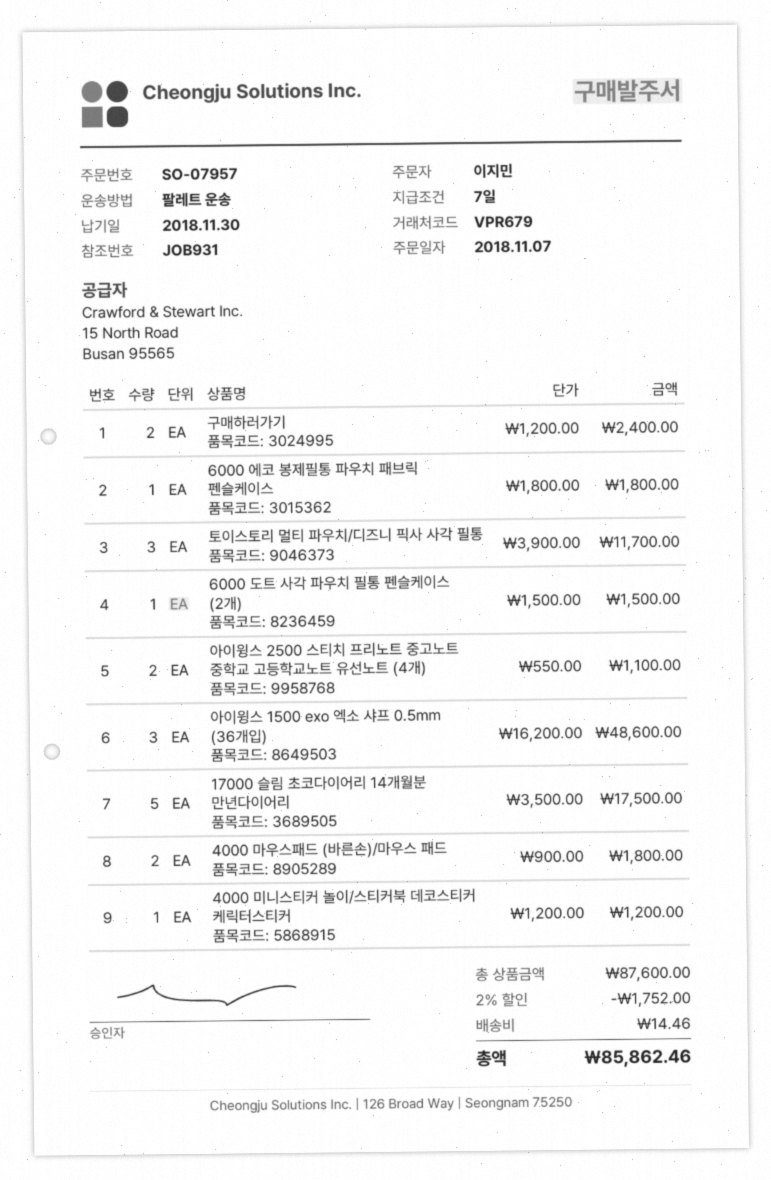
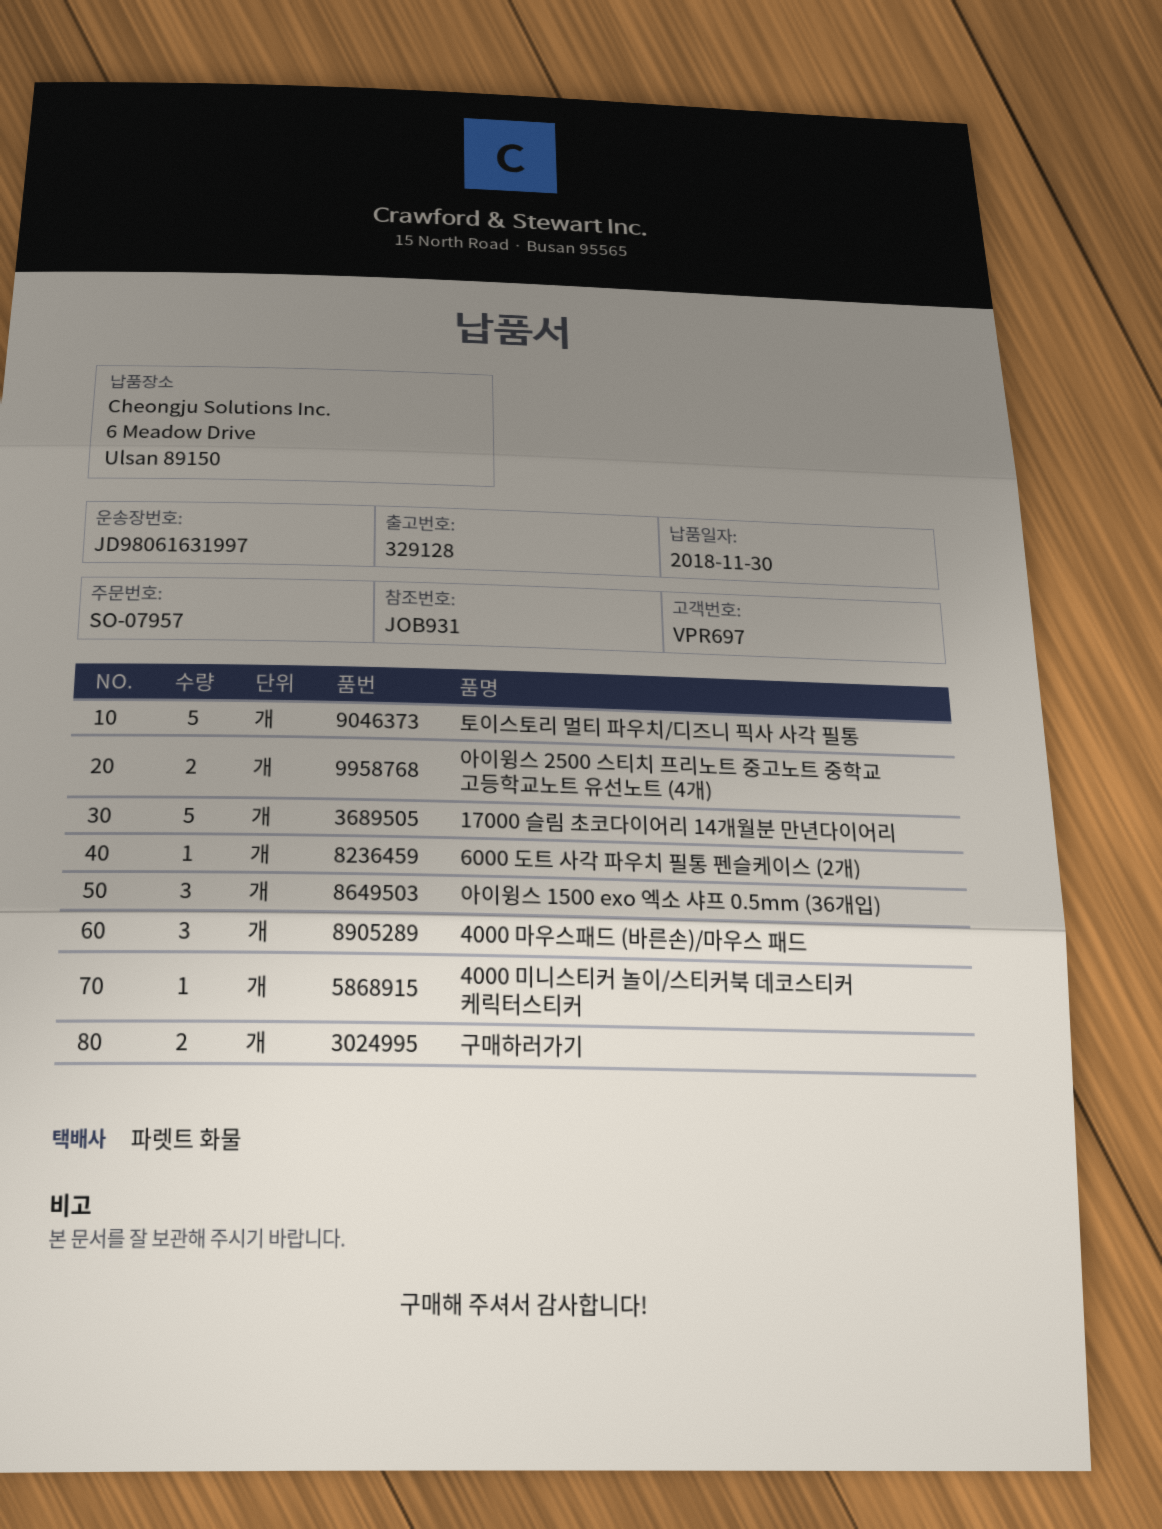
customer number: VPR679 -> VPR697
6000 에코 봉제필통 파우치 패브릭 펜슬케이스: 1 -> none
토이스토리 멀티 파우치/디즈니 픽사 사각 필통: 3 -> 5
4000 마우스패드 (바른손)/마우스 패드: 2 -> 3

